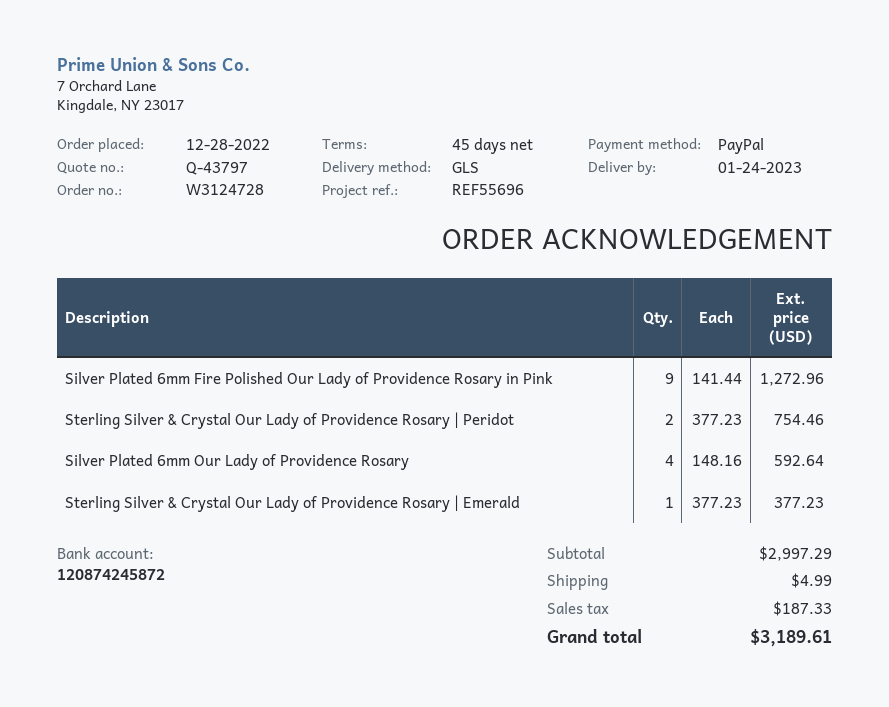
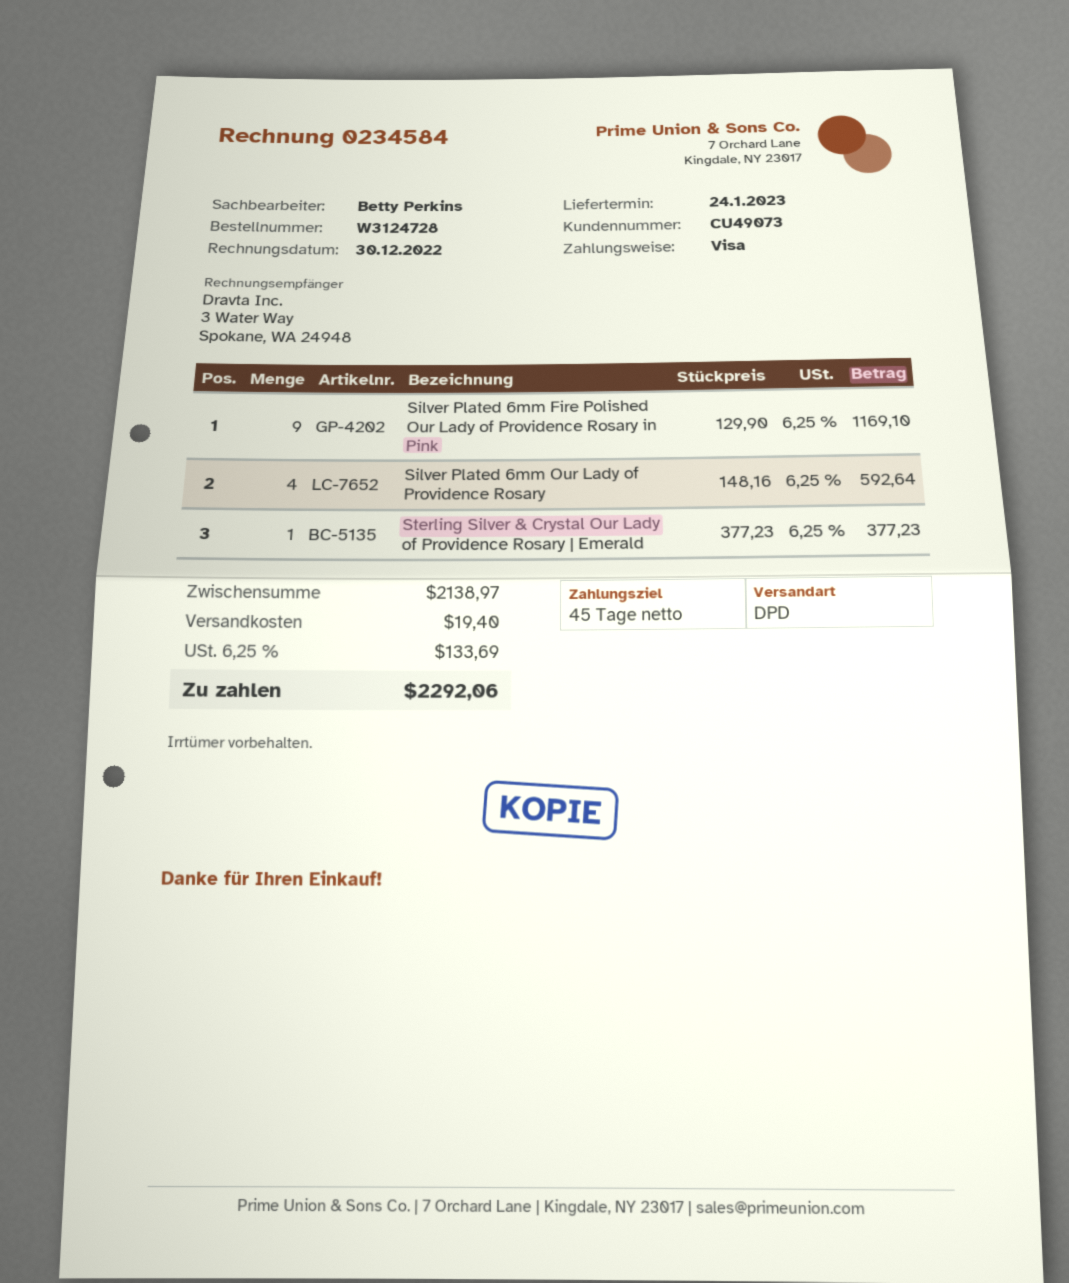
payment method: PayPal -> Visa
shipping method: GLS -> DPD
Silver Plated 6mm Fire Polished Our Lady of Providence Rosary in Pink: 9 x 141.44 = 1272.96 -> 9 x 129.90 = 1169.10
Sterling Silver & Crystal Our Lady of Providence Rosary | Peridot: 2 x 377.23 = 754.46 -> none
subtotal: 2997.29 -> 2138.97
shipping: 4.99 -> 19.40
tax: 187.33 -> 133.69
total: 3189.61 -> 2292.06

